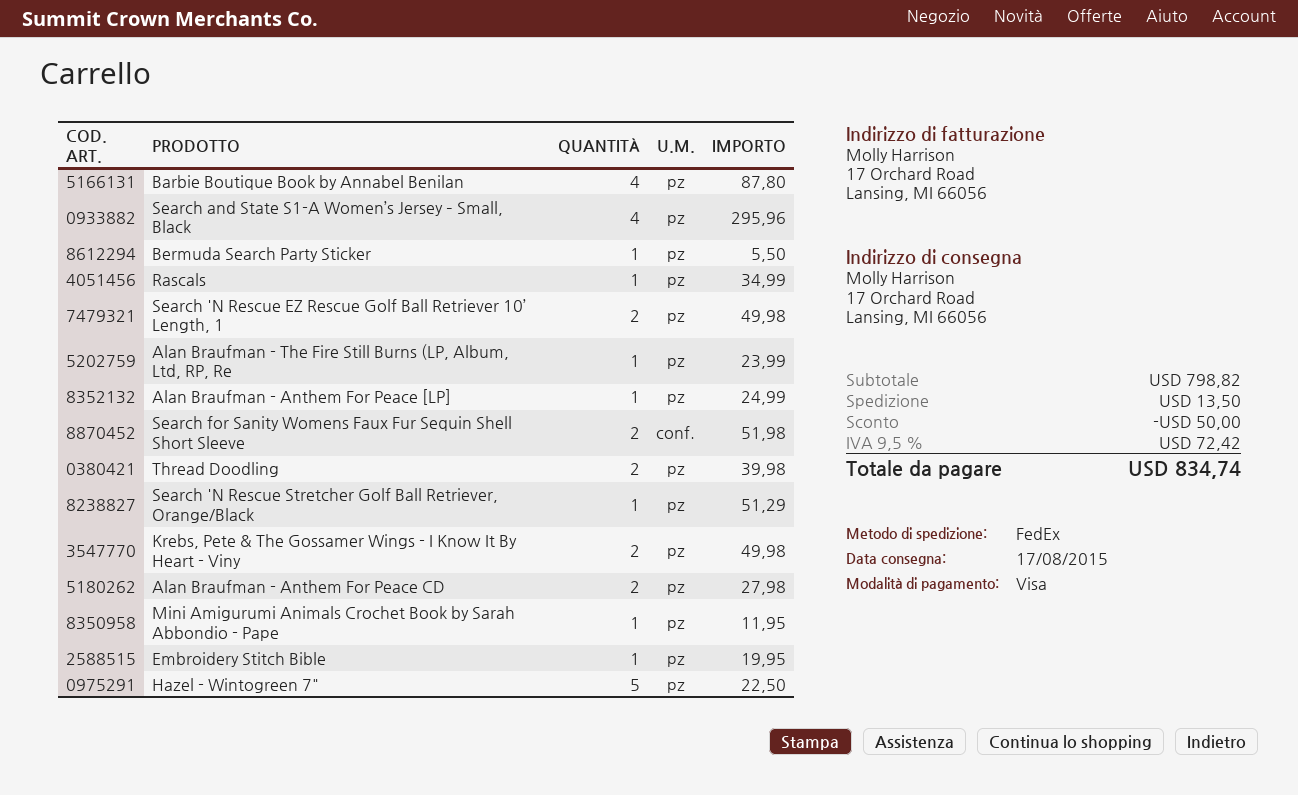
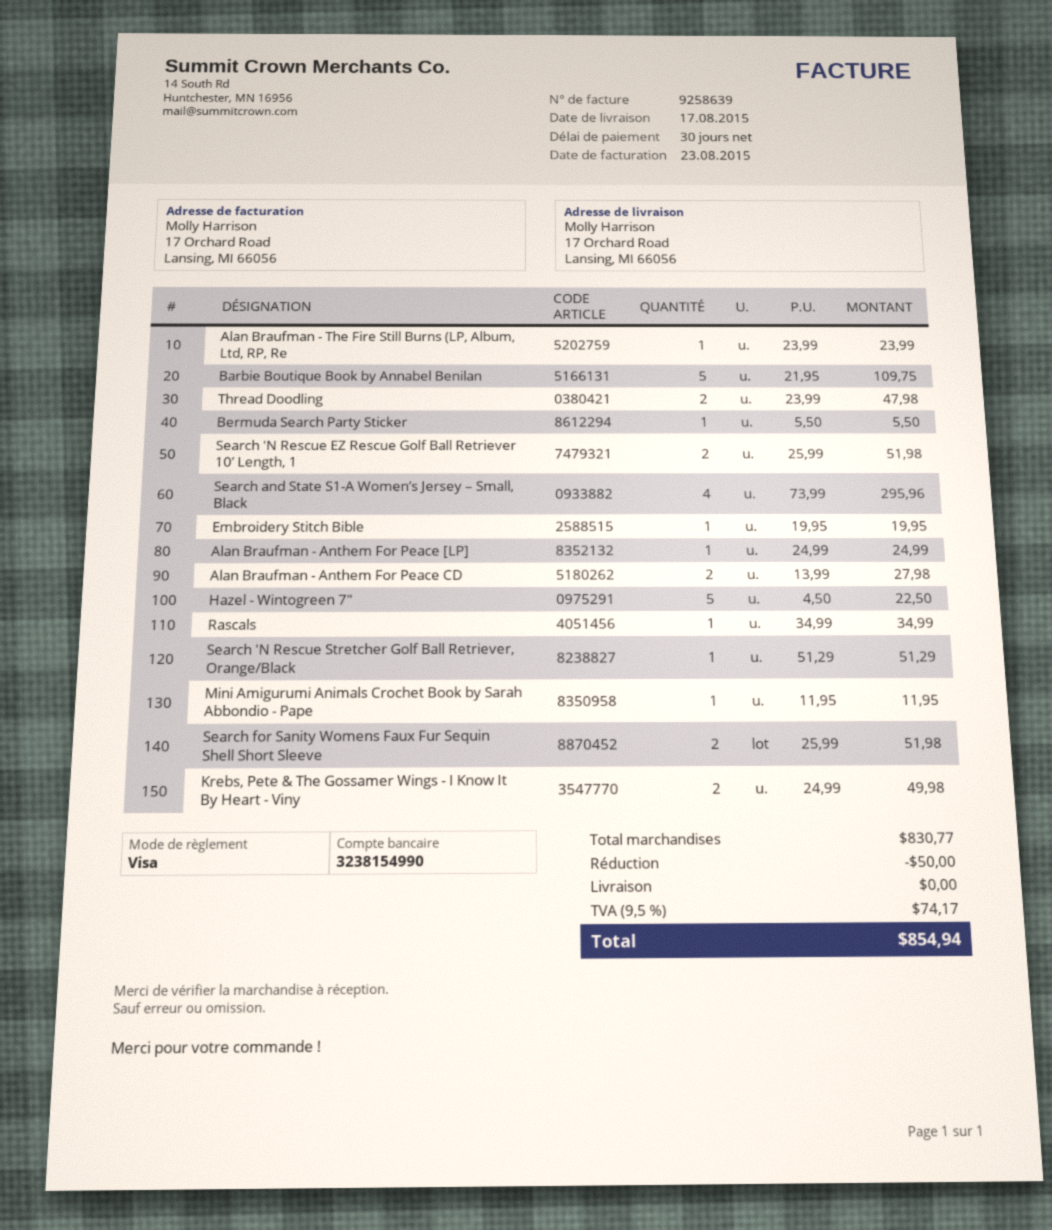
Barbie Boutique Book by Annabel Benilan: 4 for 87.80 -> 5 for 109.75
Search 'N Rescue EZ Rescue Golf Ball Retriever 10’ Length, 1: 2 for 49.98 -> 2 for 51.98
Thread Doodling: 2 for 39.98 -> 2 for 47.98
subtotal: 798.82 -> 830.77
shipping: 13.50 -> 0.00
tax: 9.5% = 72.42 -> 9.5% = 74.17
total: 834.74 -> 854.94

